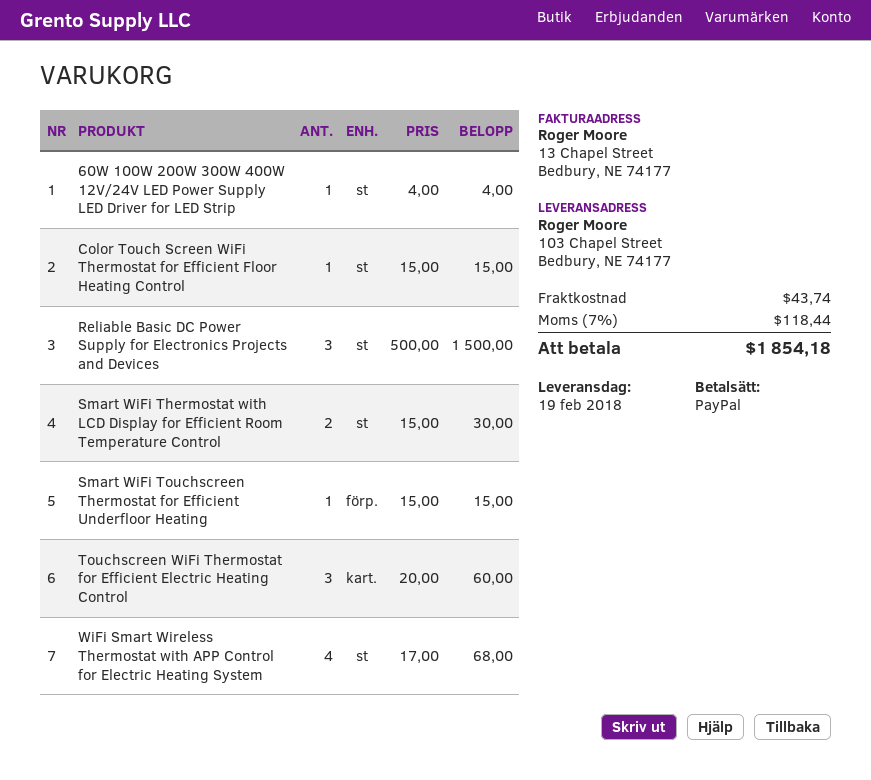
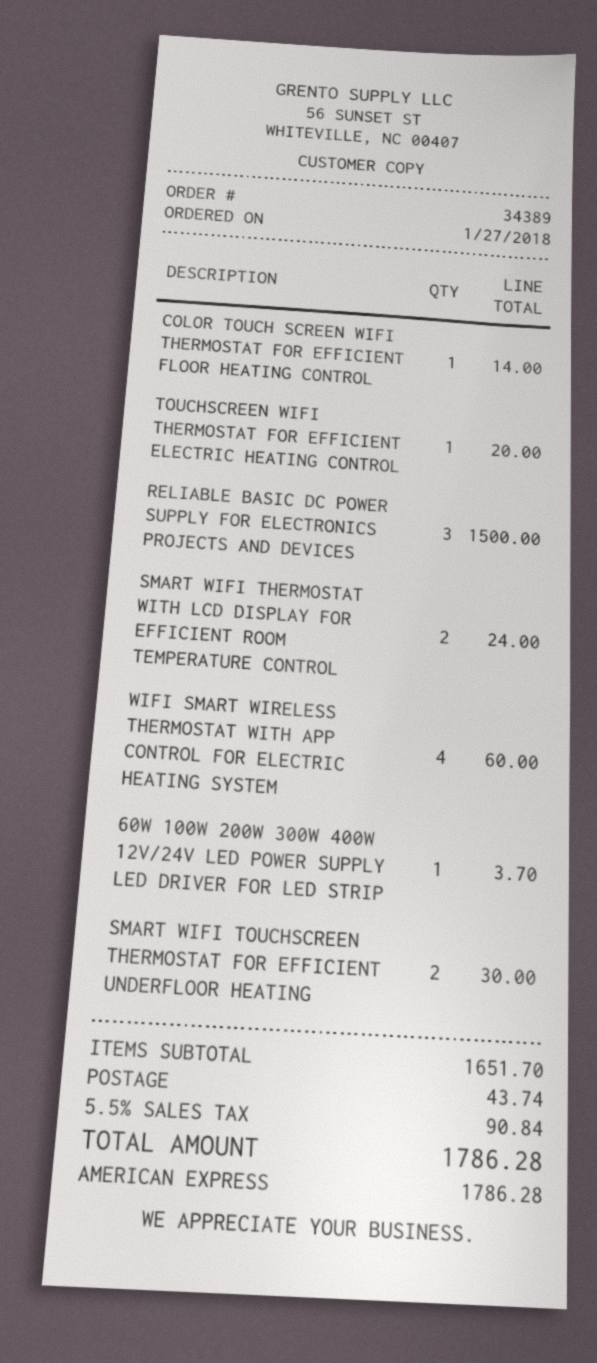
payment method: PayPal -> American Express
60W 100W 200W 300W 400W 12V/24V LED Power Supply LED Driver for LED Strip: 1 for 4.00 -> 1 for 3.70
Color Touch Screen WiFi Thermostat for Efficient Floor Heating Control: 1 for 15.00 -> 1 for 14.00
Smart WiFi Thermostat with LCD Display for Efficient Room Temperature Control: 2 for 30.00 -> 2 for 24.00
Smart WiFi Touchscreen Thermostat for Efficient Underfloor Heating: 1 for 15.00 -> 2 for 30.00
Touchscreen WiFi Thermostat for Efficient Electric Heating Control: 3 for 60.00 -> 1 for 20.00
WiFi Smart Wireless Thermostat with APP Control for Electric Heating System: 4 for 68.00 -> 4 for 60.00
tax: 7% = 118.44 -> 5.5% = 90.84
total: 1854.18 -> 1786.28

